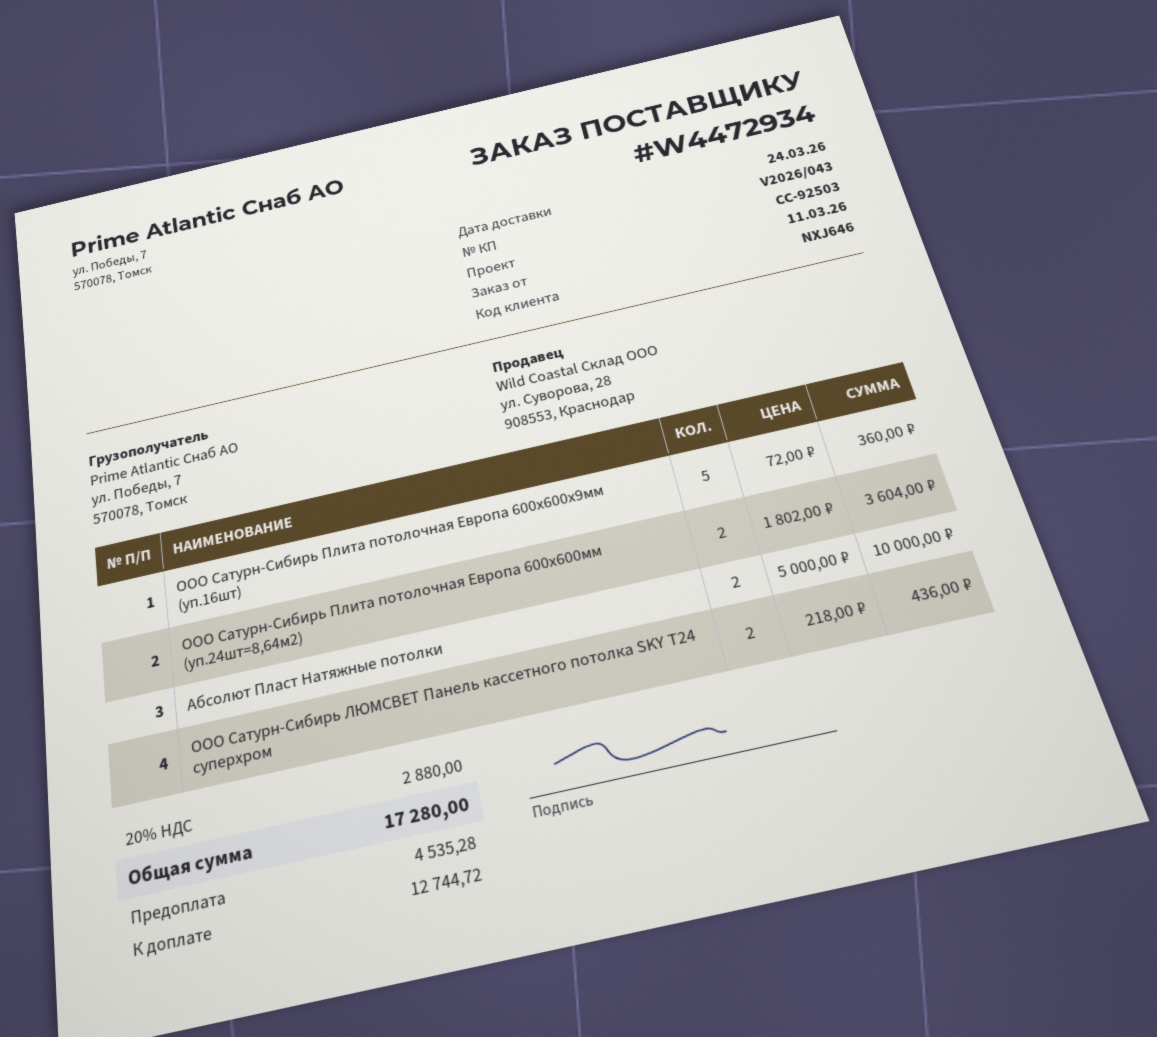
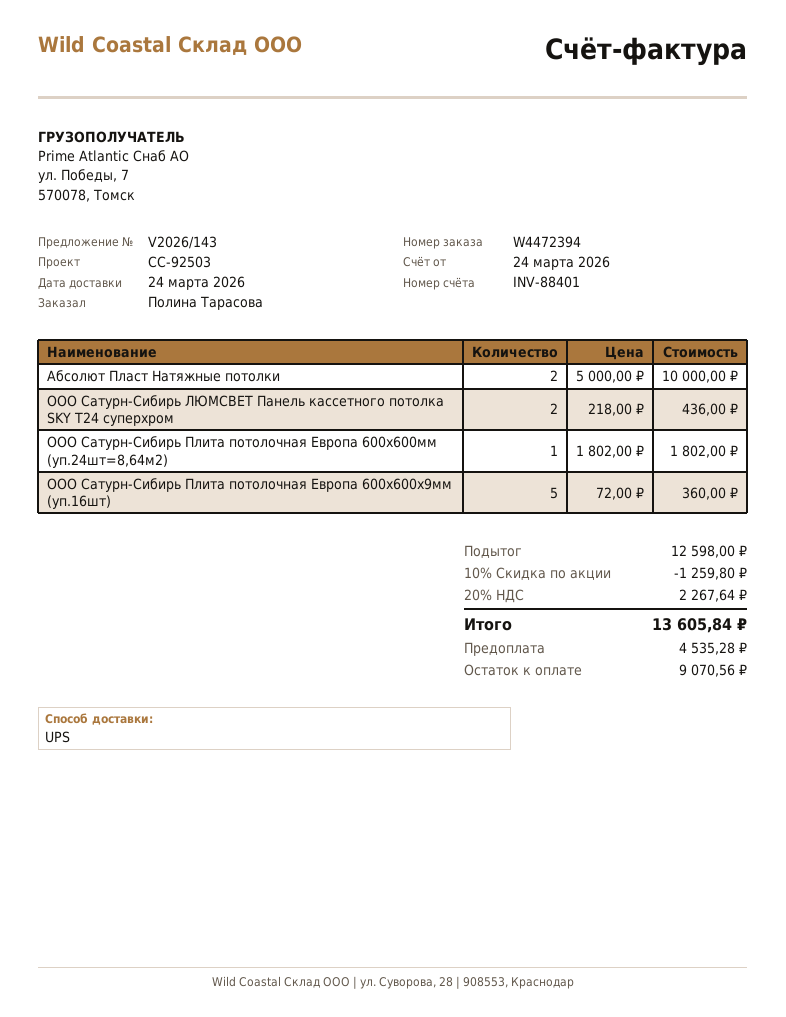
quote number: V2026/043 -> V2026/143
order number: W4472934 -> W4472394
ООО Сатурн-Сибирь Плита потолочная Европа 600х600мм (уп.24шт=8,64м2): 2 x 1802.00 = 3604.00 -> 1 x 1802.00 = 1802.00
discount: none -> 10% = 1259.80
tax: 20% = 2880.00 -> 20% = 2267.64
total: 17280.00 -> 13605.84
balance: 12744.72 -> 9070.56

